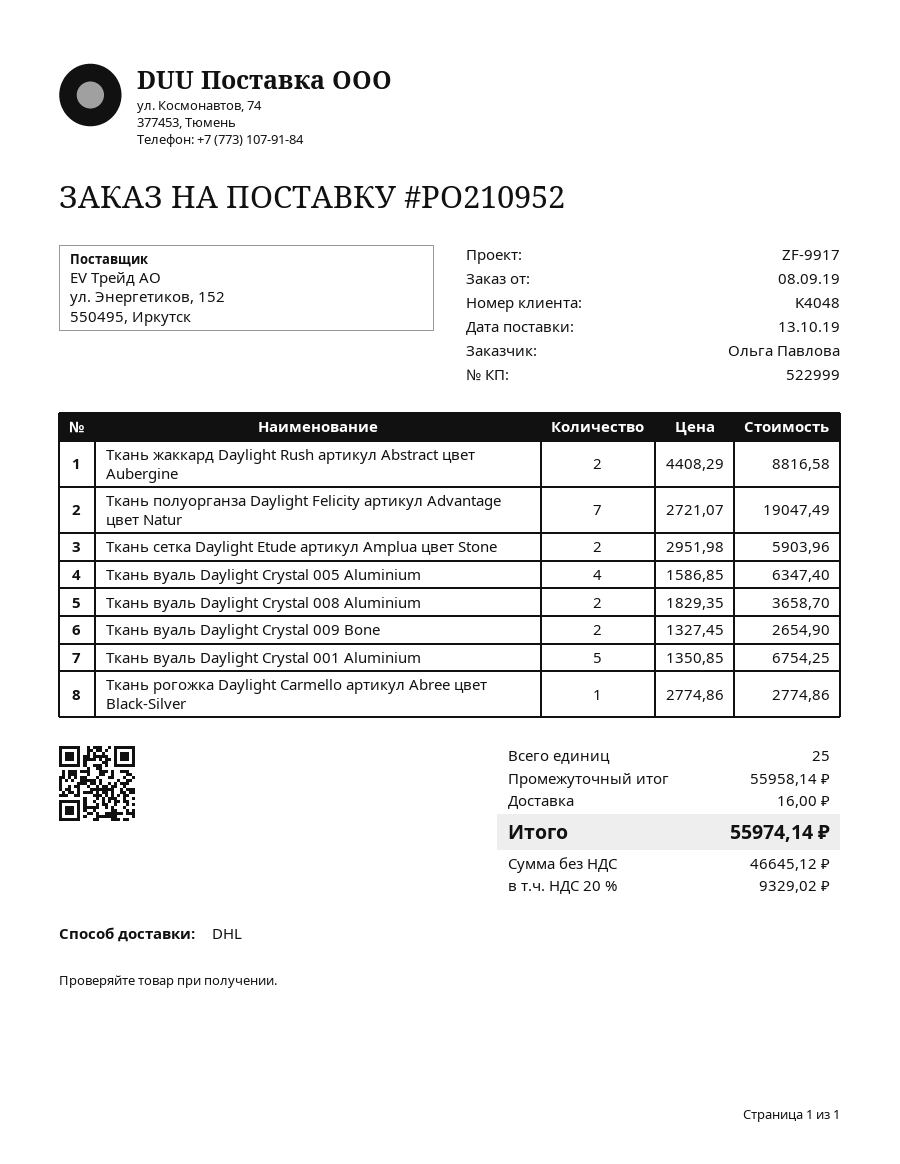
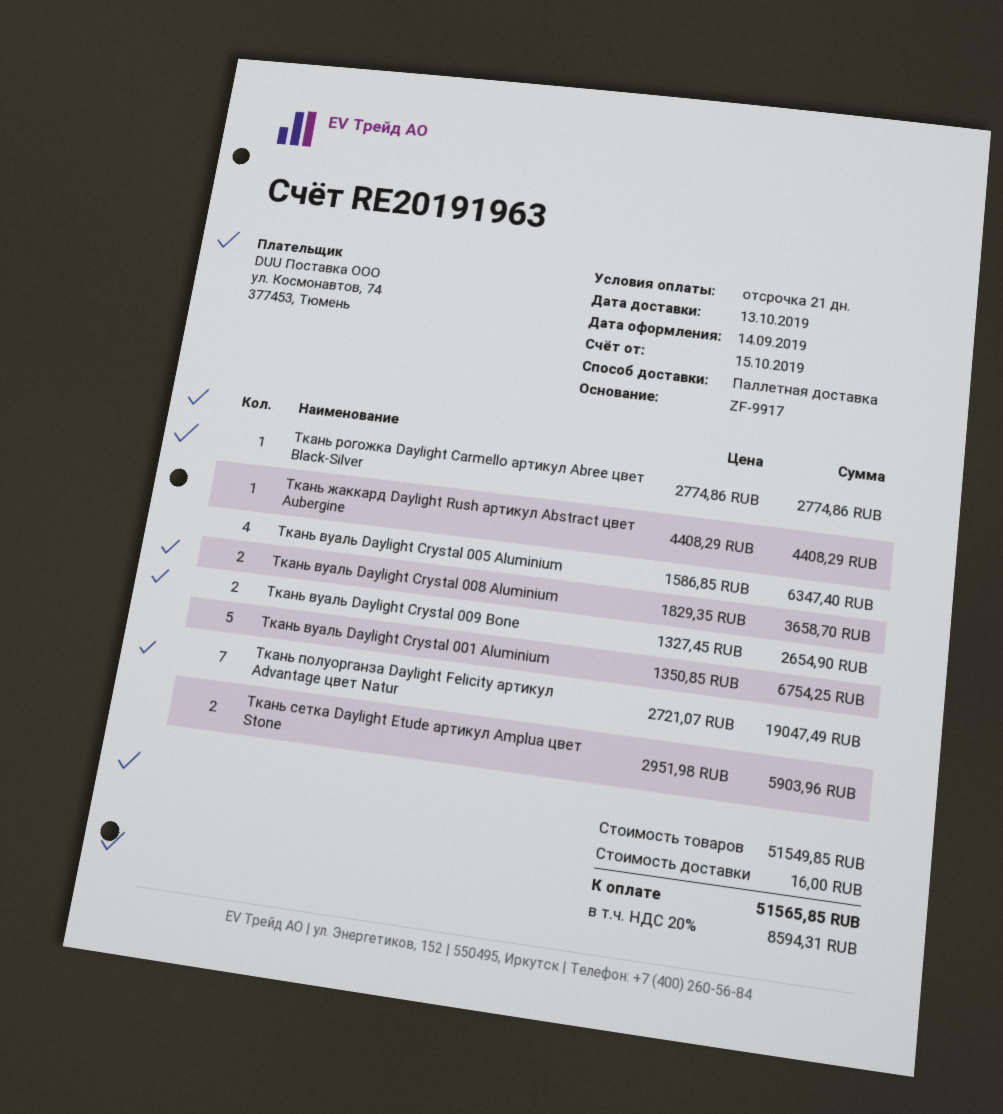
order date: 2019-09-08 -> 2019-09-14
shipping method: DHL -> pallet freight
Ткань жаккард Daylight Rush артикул Abstract цвет Aubergine: 2 x 4408.29 = 8816.58 -> 1 x 4408.29 = 4408.29
subtotal: 55958.14 -> 51549.85
tax: 20% = 9329.02 -> 20% = 8594.31
total: 55974.14 -> 51565.85

